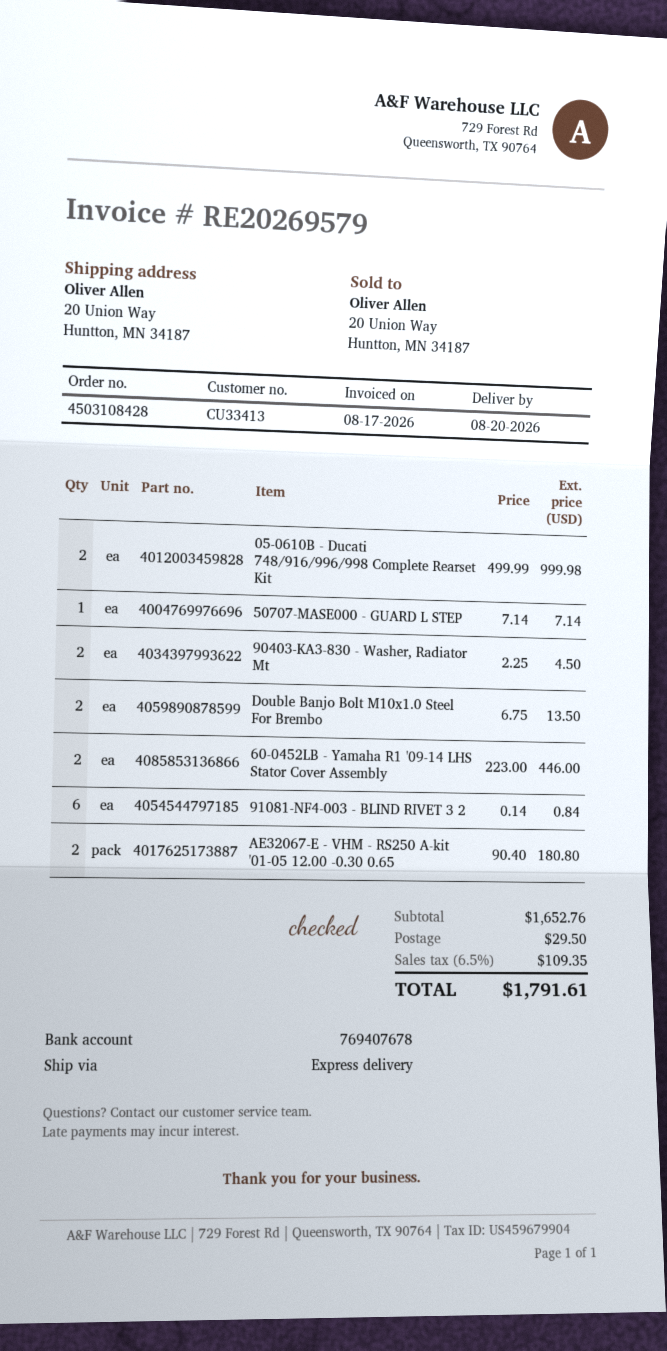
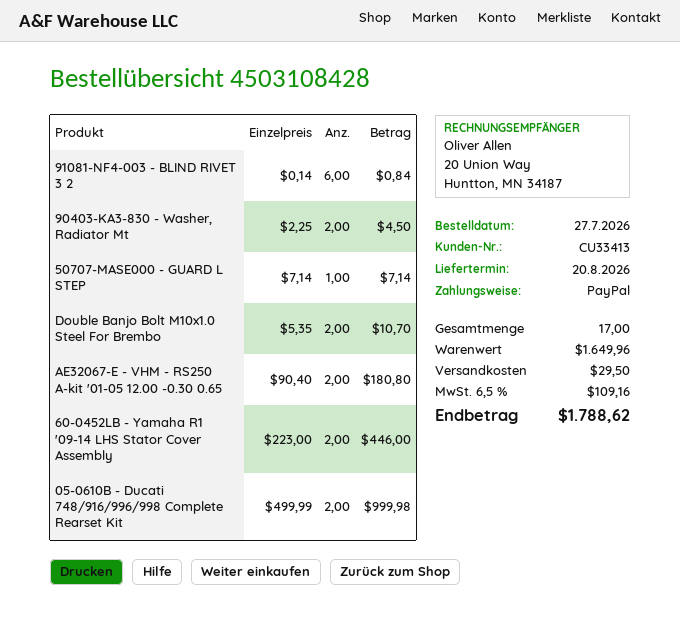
Double Banjo Bolt M10x1.0 Steel For Brembo: 2 x 6.75 = 13.50 -> 2 x 5.35 = 10.70
subtotal: 1652.76 -> 1649.96
tax: 6.5% = 109.35 -> 6.5% = 109.16
total: 1791.61 -> 1788.62

